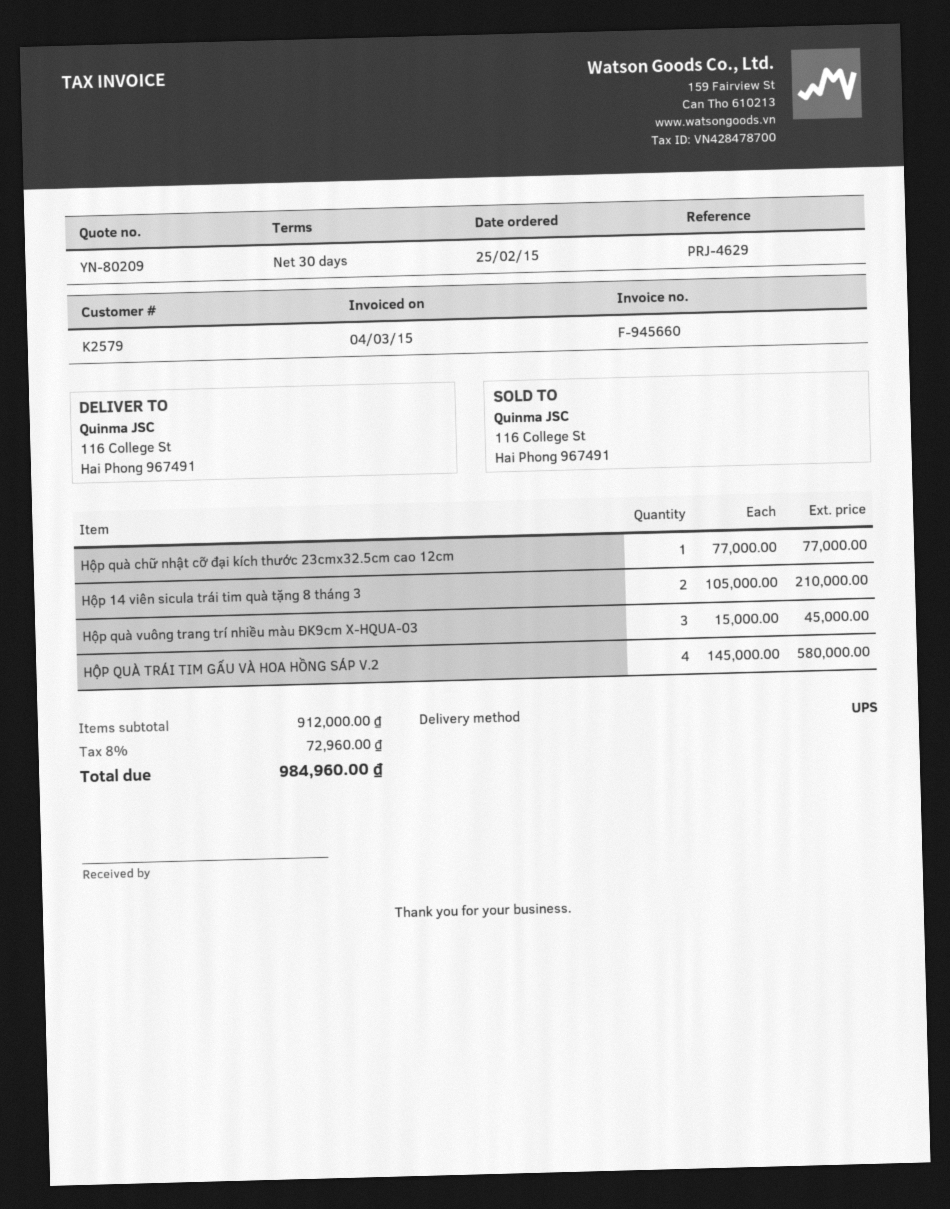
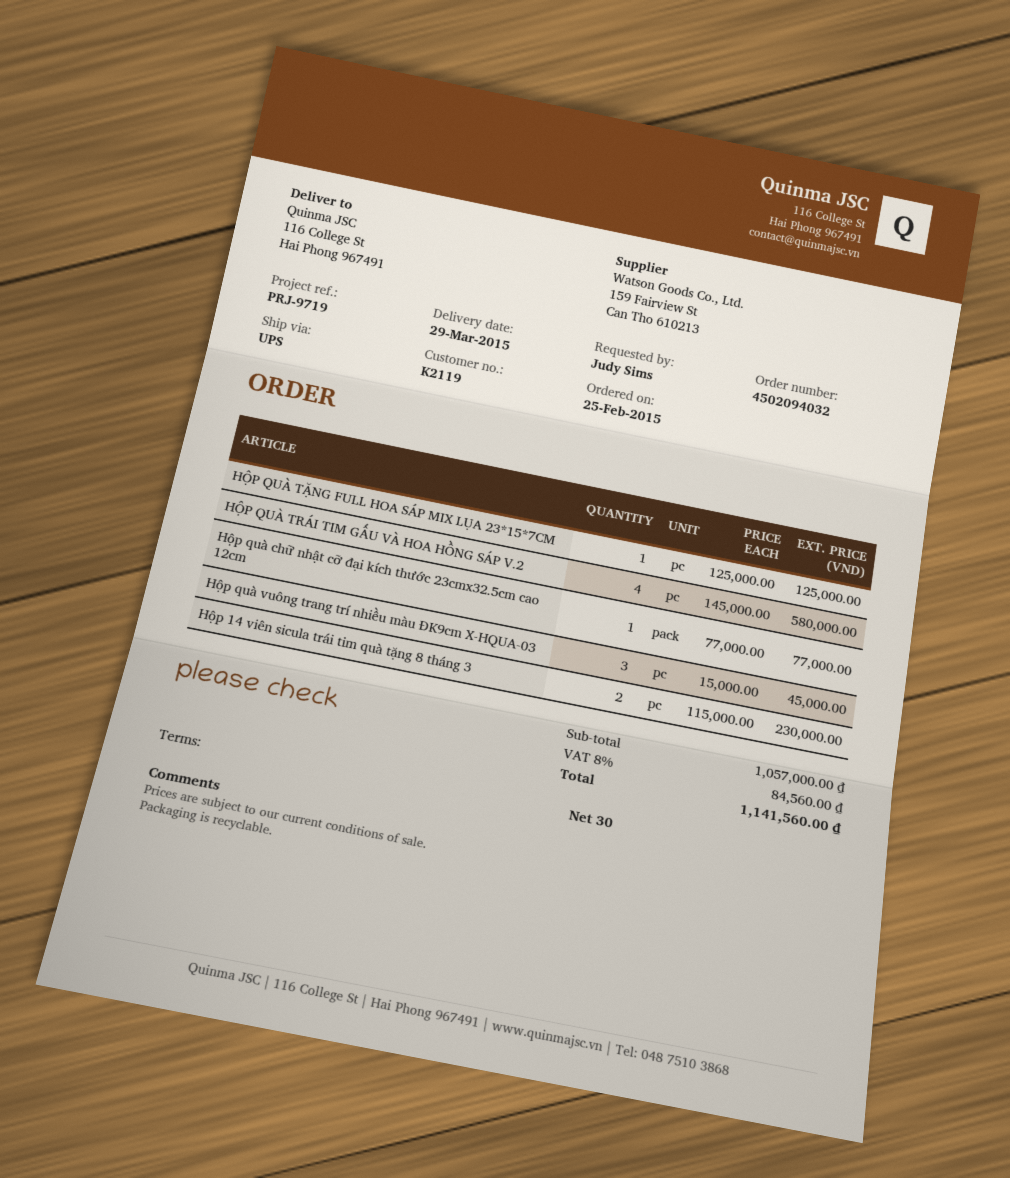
customer number: K2579 -> K2119
reference: PRJ-4629 -> PRJ-9719
Hộp 14 viên sicula trái tim quà tặng 8 tháng 3: 2 x 105000.00 = 210000.00 -> 2 x 115000.00 = 230000.00
HỘP QUÀ TẶNG FULL HOA SÁP MIX LỤA 23*15*7CM: none -> 1 x 125000.00 = 125000.00
subtotal: 912000.00 -> 1057000.00
tax: 8% = 72960.00 -> 8% = 84560.00
total: 984960.00 -> 1141560.00

